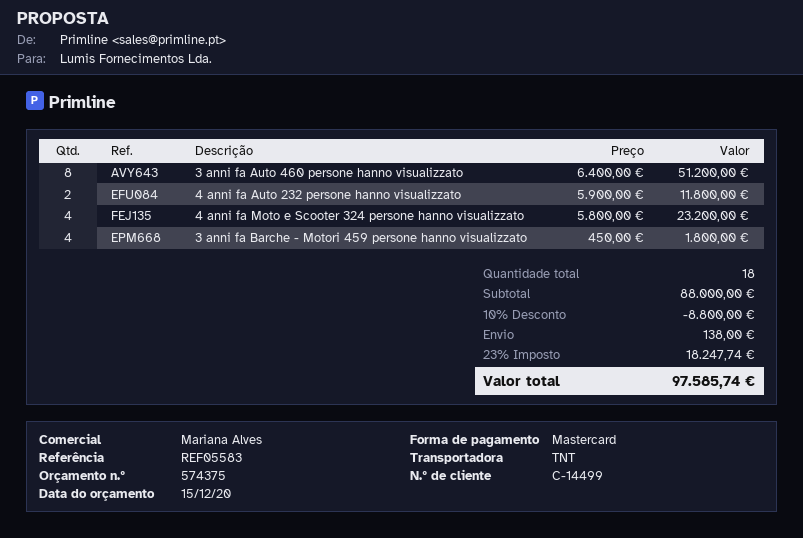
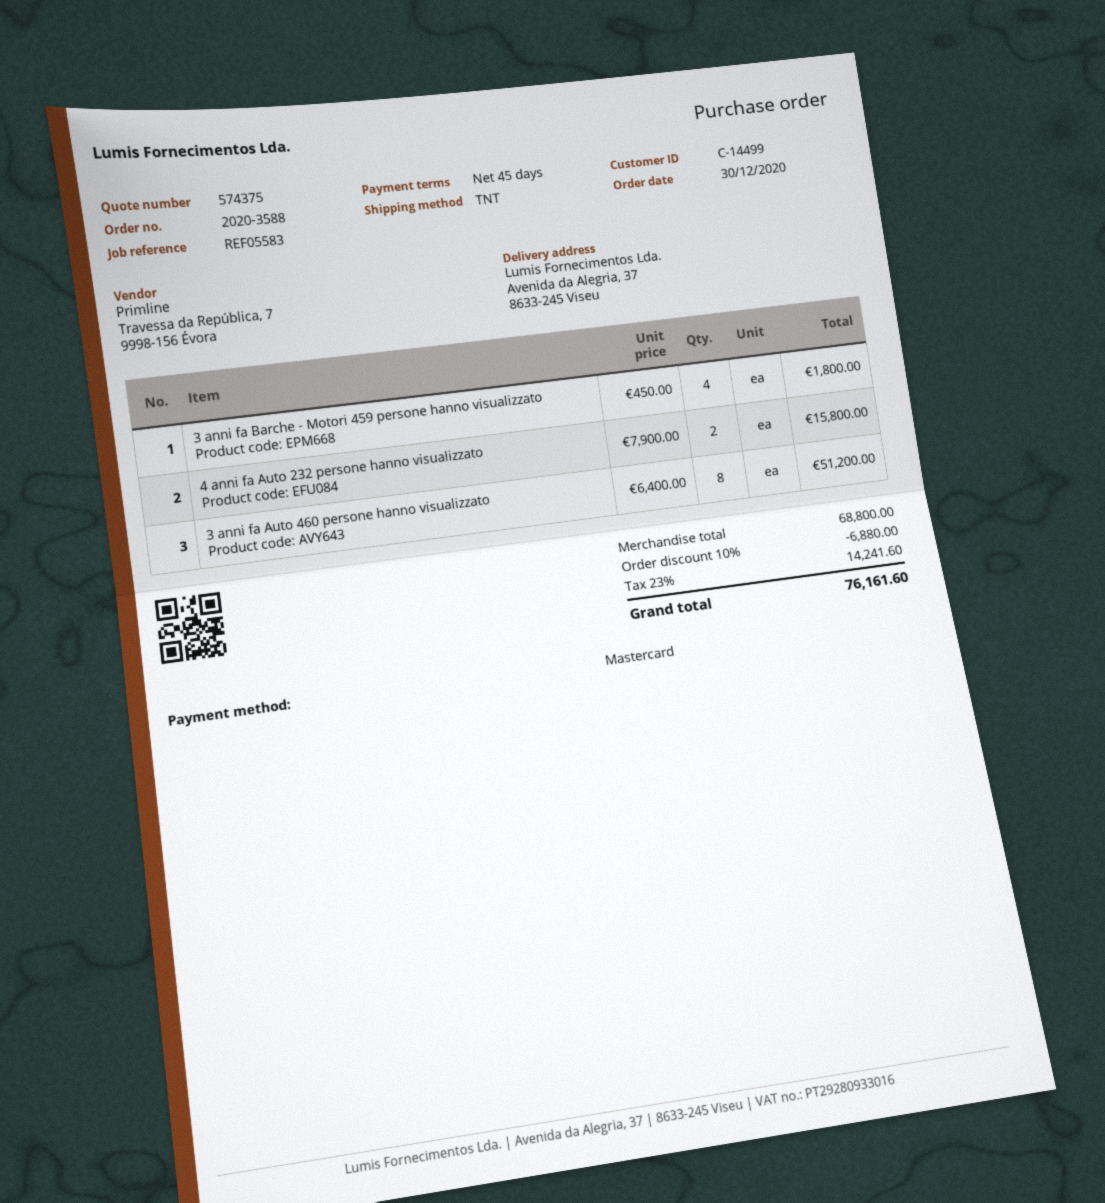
4 anni fa Auto 232 persone hanno visualizzato: 2 x 5900.00 = 11800.00 -> 2 x 7900.00 = 15800.00
4 anni fa Moto e Scooter 324 persone hanno visualizzato: 4 x 5800.00 = 23200.00 -> none
subtotal: 88000.00 -> 68800.00
discount: 10% = 8800.00 -> 10% = 6880.00
shipping: 138.00 -> none
tax: 23% = 18247.74 -> 23% = 14241.60
total: 97585.74 -> 76161.60

